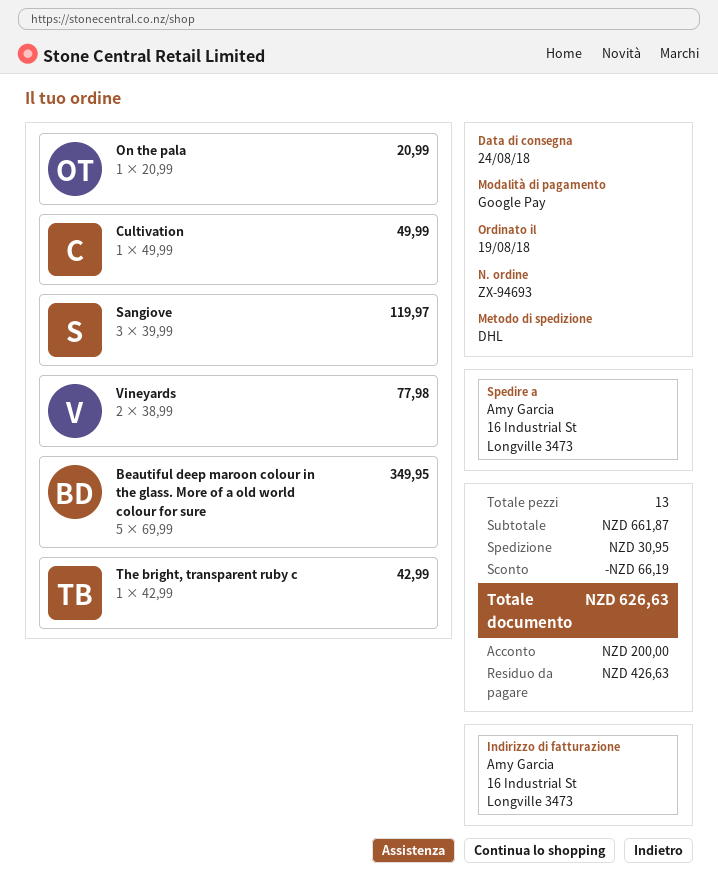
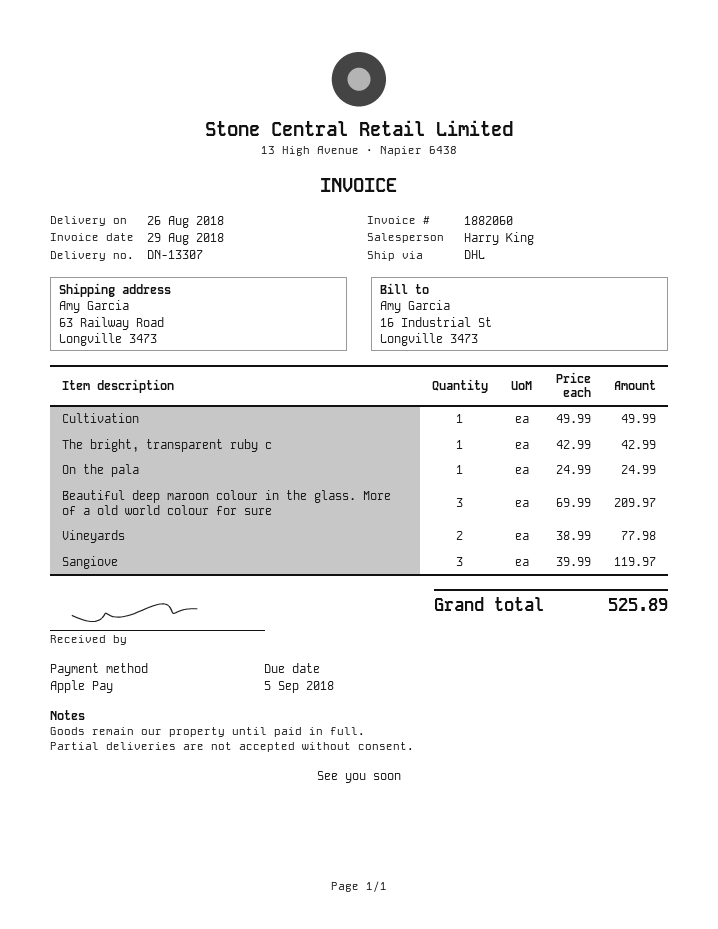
delivery date: 2018-08-24 -> 2018-08-26
payment method: Google Pay -> Apple Pay
ship to: 16 Industrial St, Longville 3473 -> 63 Railway Road, Longville 3473
On the pala: 1 x 20.99 = 20.99 -> 1 x 24.99 = 24.99
Beautiful deep maroon colour in the glass. More of a old world colour for sure: 5 x 69.99 = 349.95 -> 3 x 69.99 = 209.97
discount: 66.19 -> none
shipping: 30.95 -> none
total: 626.63 -> 525.89

